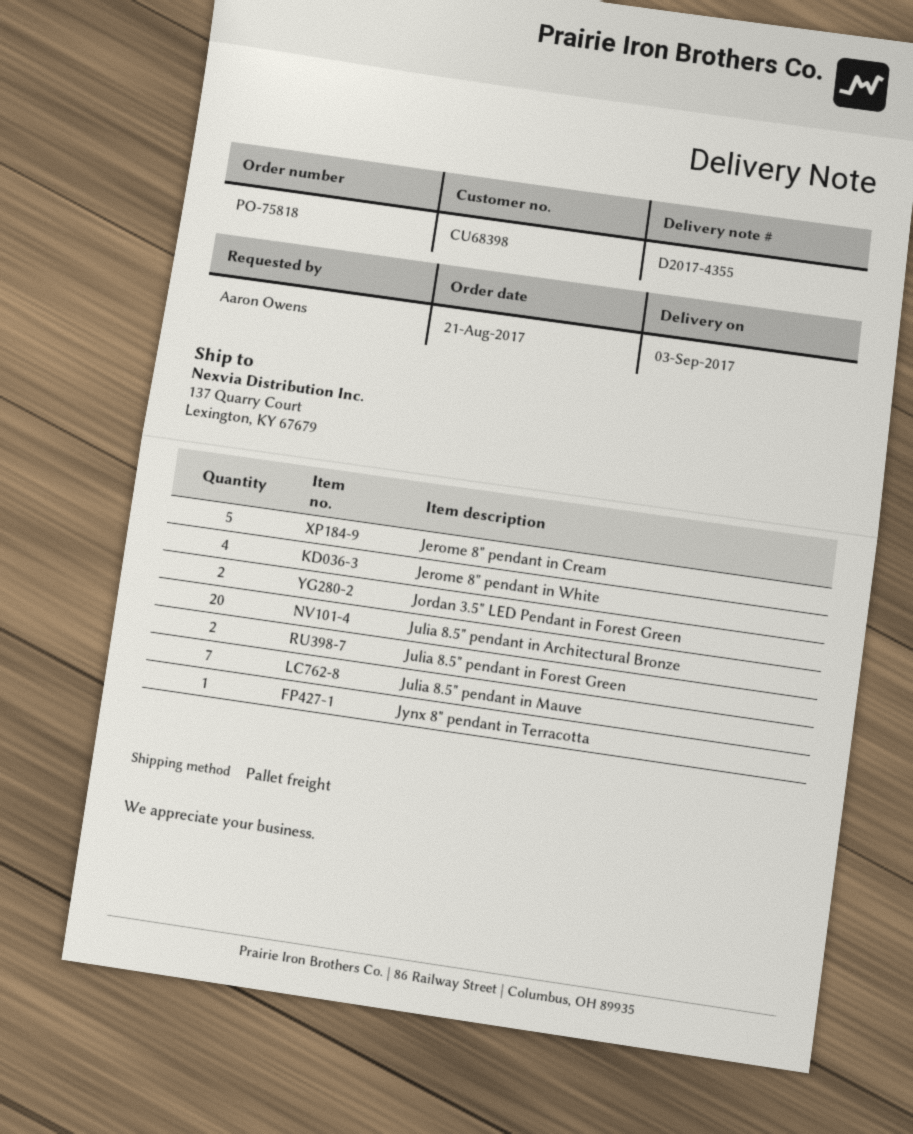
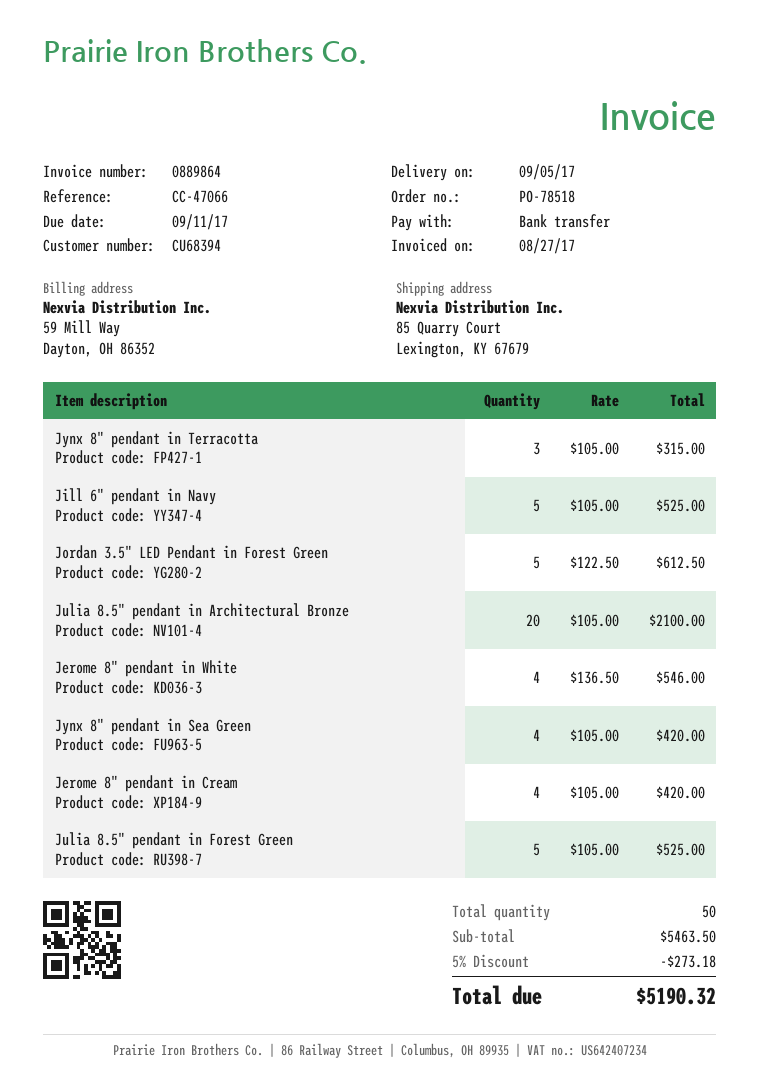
order number: PO-75818 -> PO-78518
delivery date: 2017-09-03 -> 2017-09-05
customer number: CU68398 -> CU68394
ship to: 137 Quarry Court, Lexington, KY 67679 -> 85 Quarry Court, Lexington, KY 67679
Jerome 8" pendant in Cream: 5 -> 4
Jordan 3.5" LED Pendant in Forest Green: 2 -> 5
Julia 8.5" pendant in Forest Green: 2 -> 5
Julia 8.5" pendant in Mauve: 7 -> none
Jynx 8" pendant in Terracotta: 1 -> 3
Jill 6" pendant in Navy: none -> 5
Jynx 8" pendant in Sea Green: none -> 4

